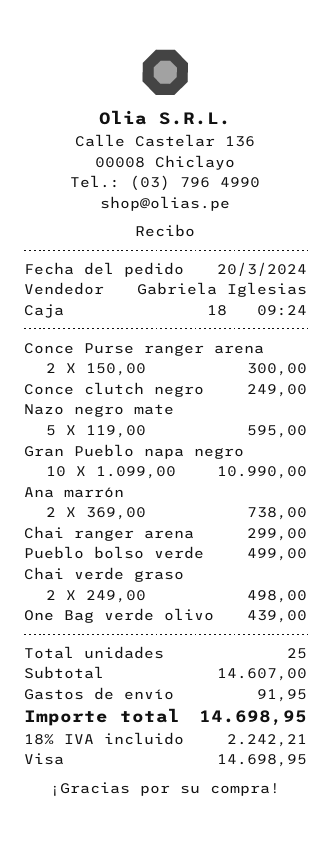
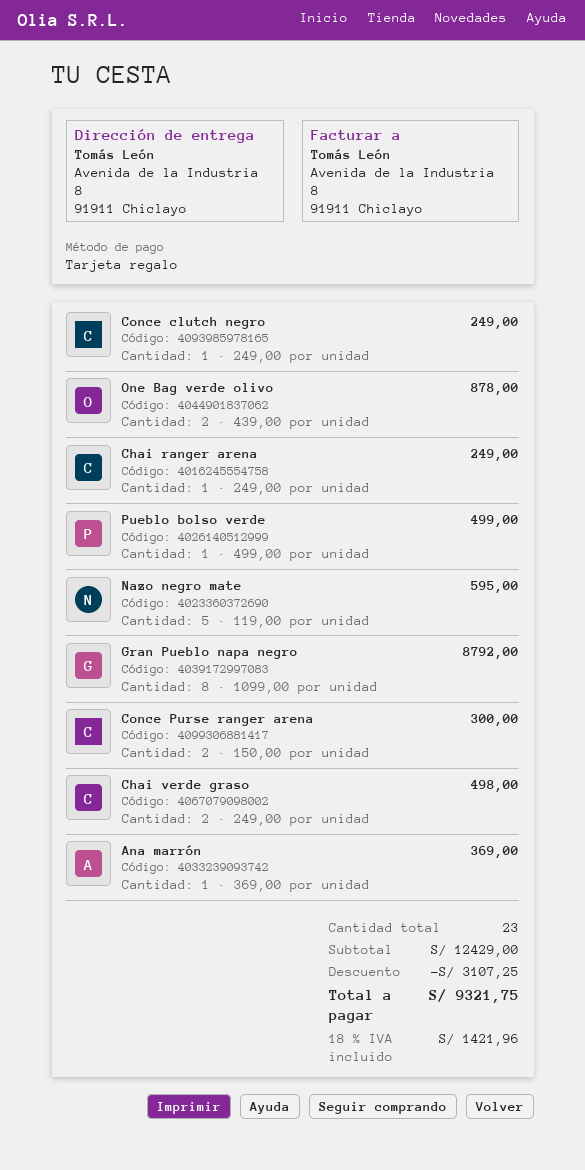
payment method: Visa -> gift card
Gran Pueblo napa negro: 10 x 1099.00 = 10990.00 -> 8 x 1099.00 = 8792.00
Ana marrón: 2 x 369.00 = 738.00 -> 1 x 369.00 = 369.00
Chai ranger arena: 1 x 299.00 = 299.00 -> 1 x 249.00 = 249.00
One Bag verde olivo: 1 x 439.00 = 439.00 -> 2 x 439.00 = 878.00
total quantity: 25 -> 23
subtotal: 14607.00 -> 12429.00
discount: none -> 3107.25
shipping: 91.95 -> none
tax: 18% = 2242.21 -> 18% = 1421.96
total: 14698.95 -> 9321.75

